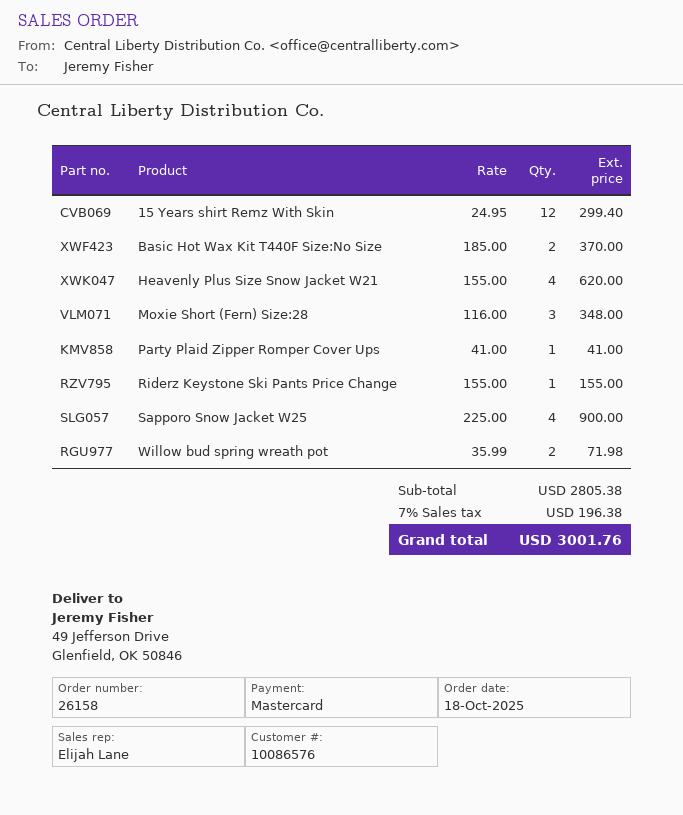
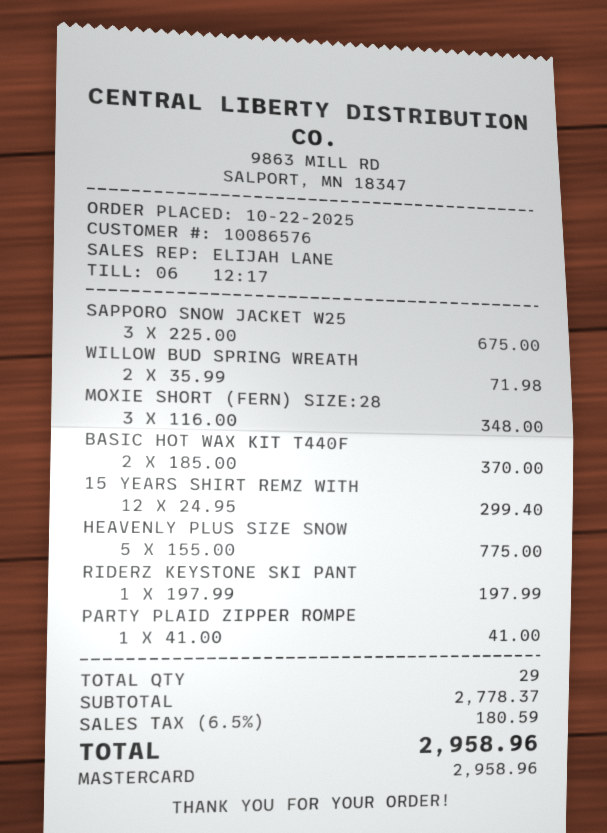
order date: 2025-10-18 -> 2025-10-22
Heavenly Plus Size Snow Jacket W21: 4 x 155.00 = 620.00 -> 5 x 155.00 = 775.00
Riderz Keystone Ski Pants Price Change: 1 x 155.00 = 155.00 -> 1 x 197.99 = 197.99
Sapporo Snow Jacket W25: 4 x 225.00 = 900.00 -> 3 x 225.00 = 675.00
subtotal: 2805.38 -> 2778.37
tax: 7% = 196.38 -> 6.5% = 180.59
total: 3001.76 -> 2958.96

